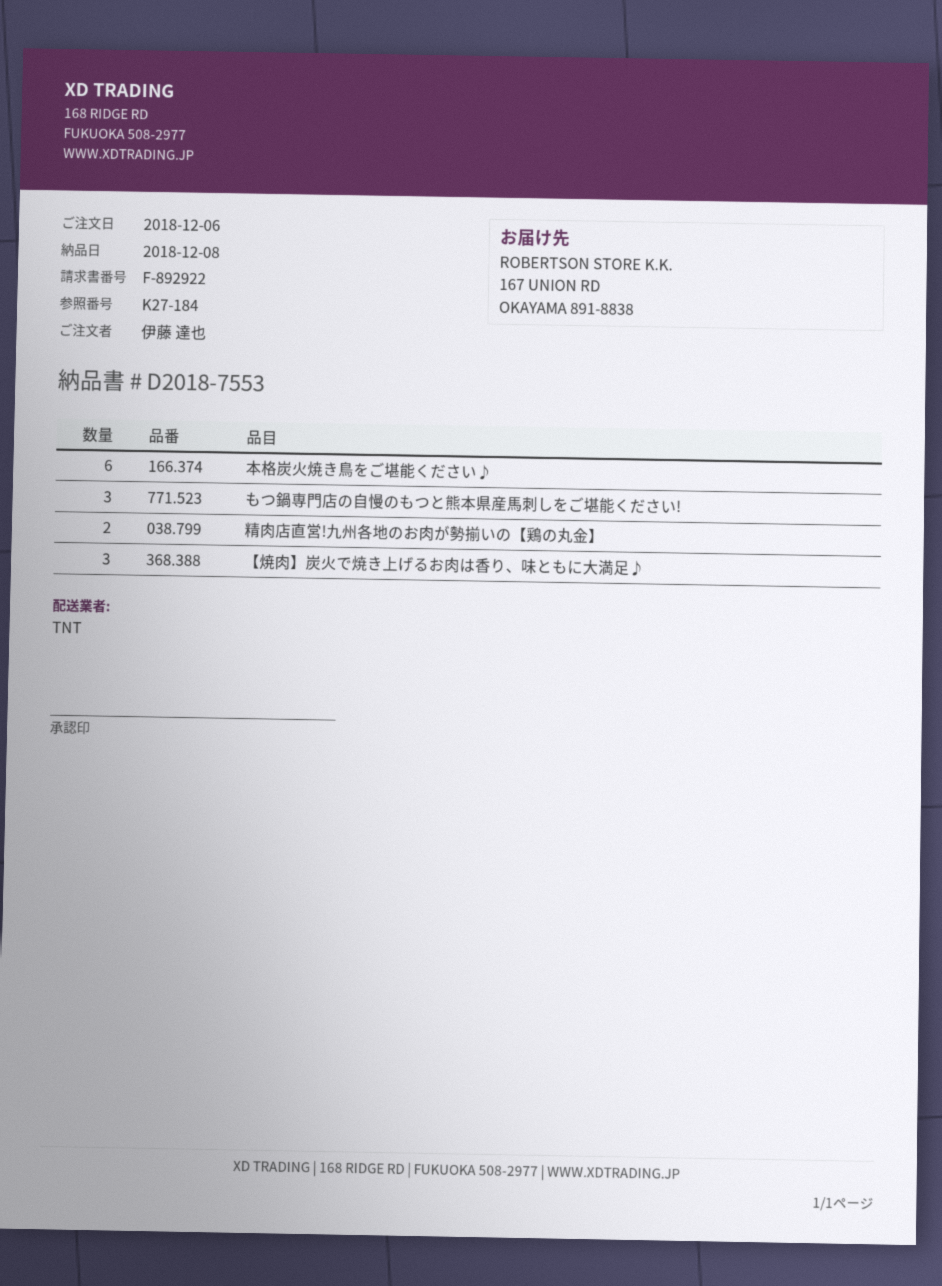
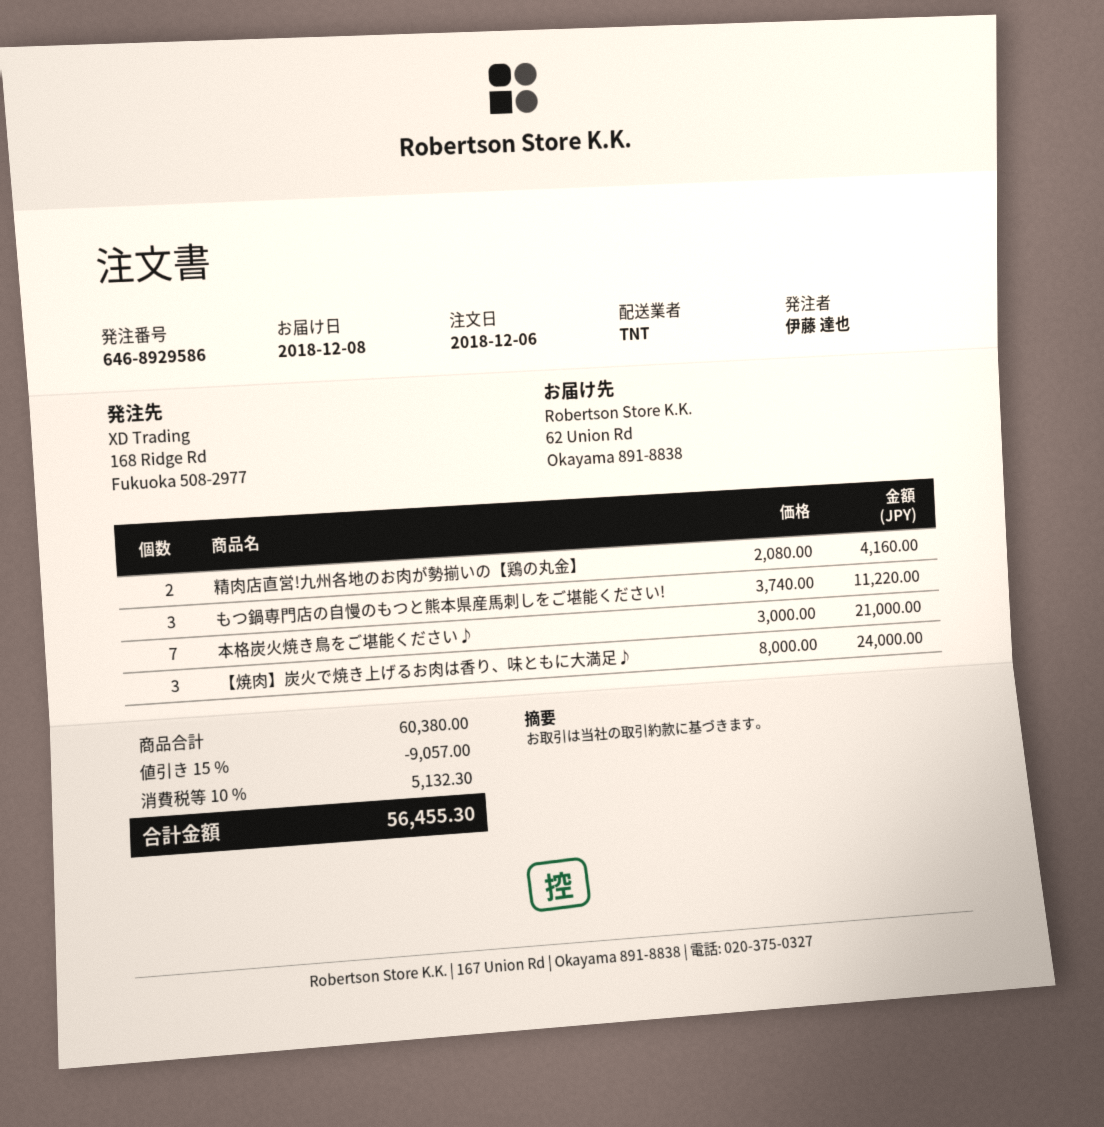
ship to: 167 UNION RD, OKAYAMA 891-8838 -> 62 Union Rd, Okayama 891-8838
本格炭火焼き鳥をご堪能ください♪: 6 -> 7

